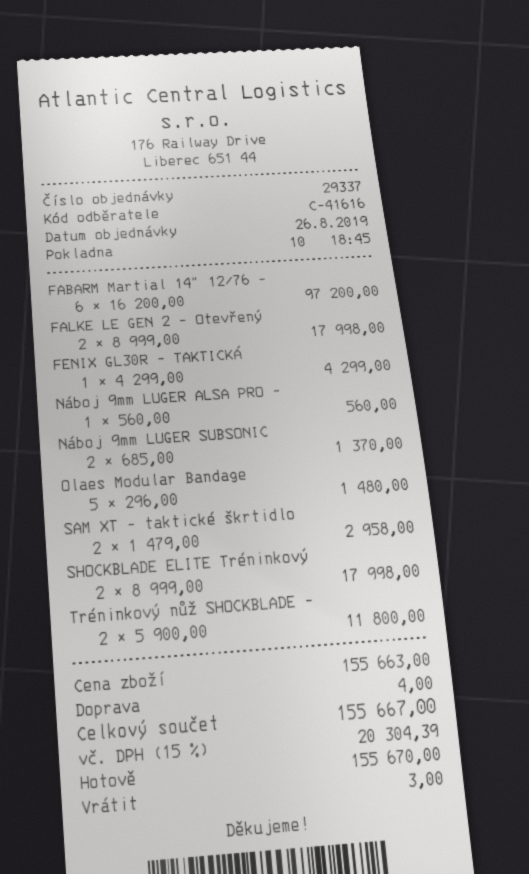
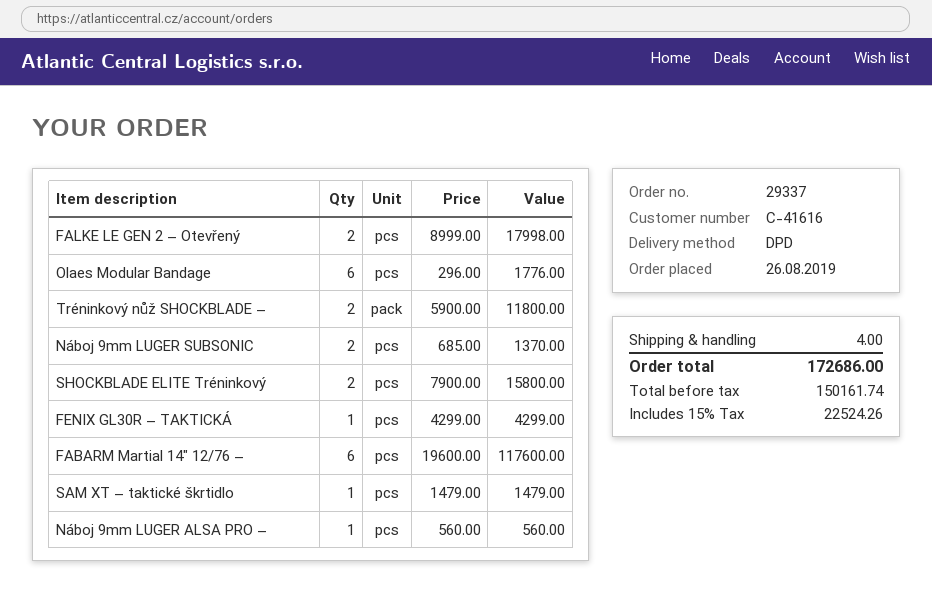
FABARM Martial 14" 12/76 –: 6 x 16200.00 = 97200.00 -> 6 x 19600.00 = 117600.00
Olaes Modular Bandage: 5 x 296.00 = 1480.00 -> 6 x 296.00 = 1776.00
SAM XT – taktické škrtidlo: 2 x 1479.00 = 2958.00 -> 1 x 1479.00 = 1479.00
SHOCKBLADE ELITE Tréninkový: 2 x 8999.00 = 17998.00 -> 2 x 7900.00 = 15800.00
tax: 15% = 20304.39 -> 15% = 22524.26
total: 155667.00 -> 172686.00

